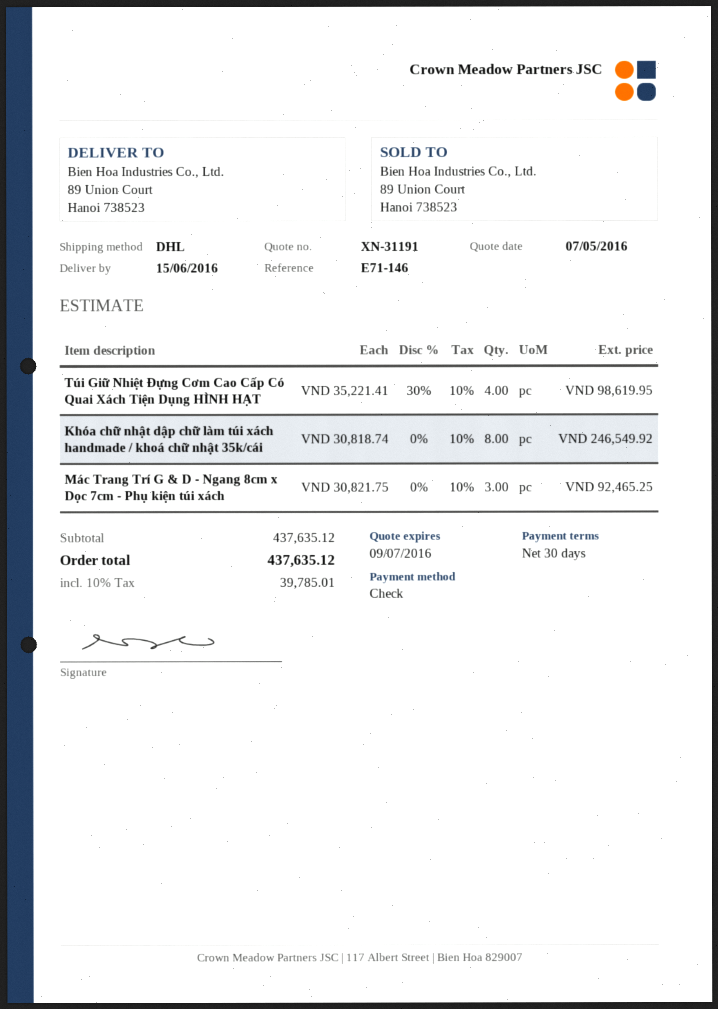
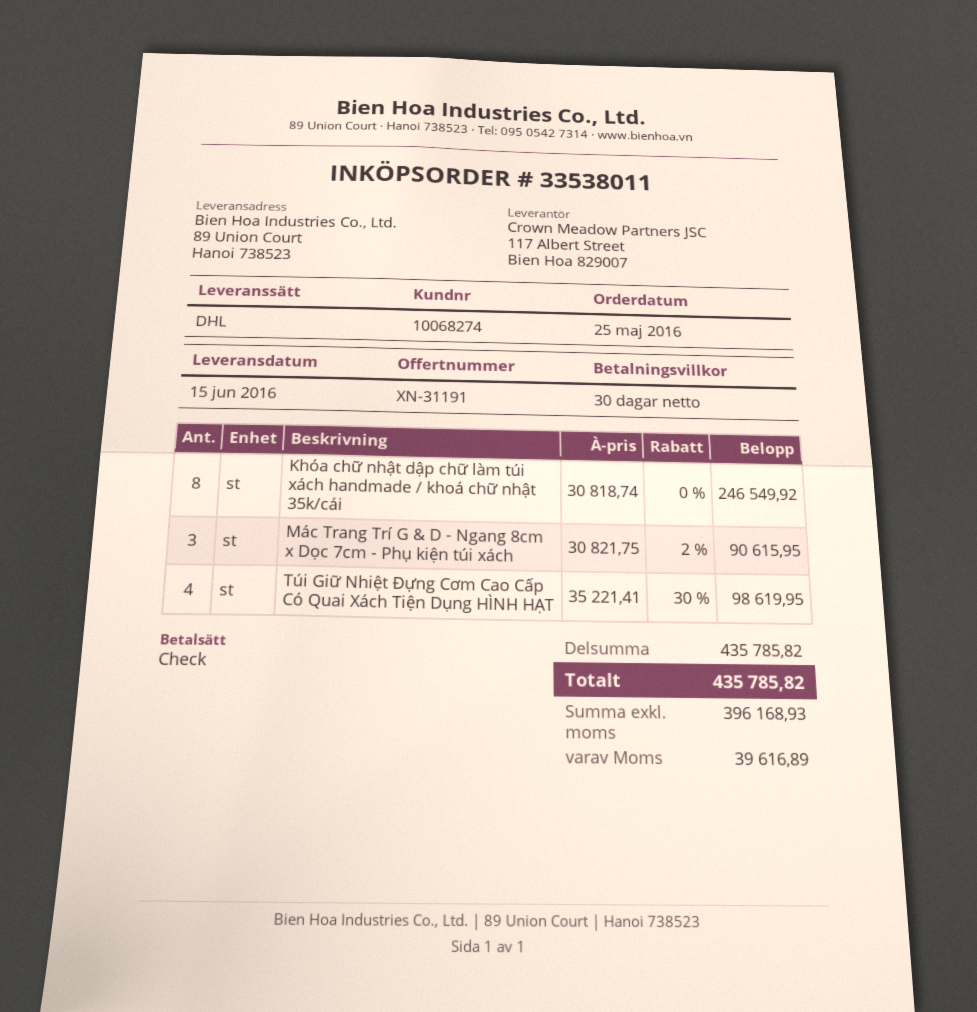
Mác Trang Trí G & D - Ngang 8cm x Dọc 7cm - Phụ kiện túi xách: 3 x 30821.75 = 92465.25 -> 3 x 30821.75 - 2% = 90615.95
subtotal: 437635.12 -> 435785.82
tax: 39785.01 -> 39616.89
total: 437635.12 -> 435785.82

